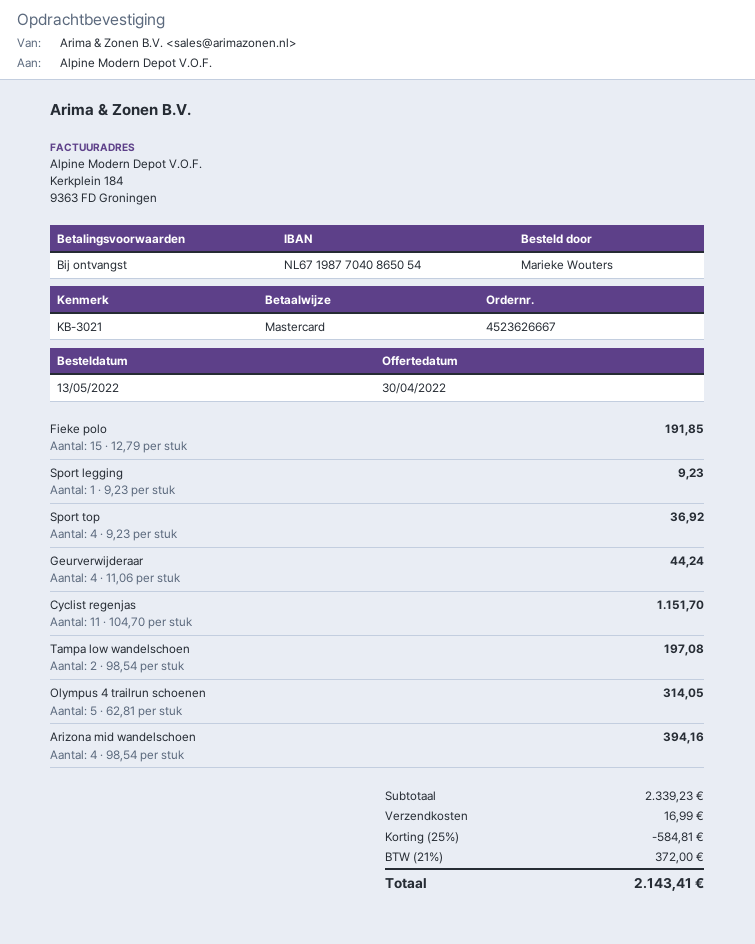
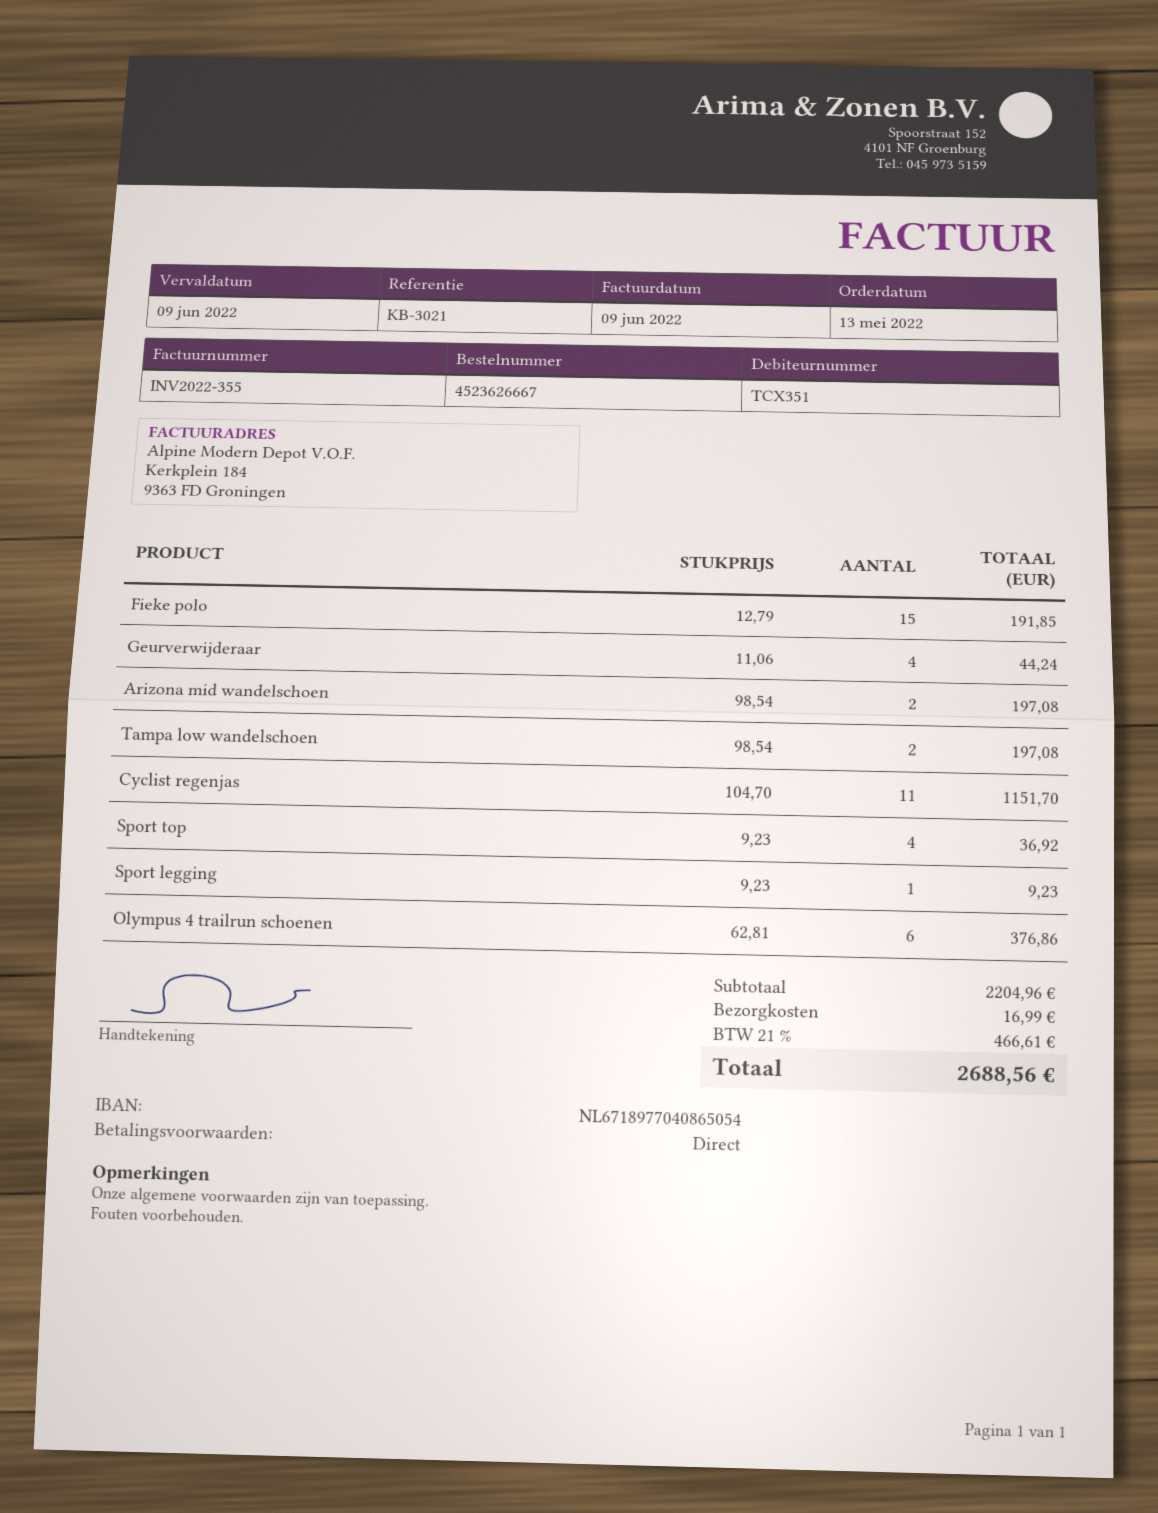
bank account: NL6719877040865054 -> NL6718977040865054
Olympus 4 trailrun schoenen: 5 x 62.81 = 314.05 -> 6 x 62.81 = 376.86
Arizona mid wandelschoen: 4 x 98.54 = 394.16 -> 2 x 98.54 = 197.08
subtotal: 2339.23 -> 2204.96
discount: 25% = 584.81 -> none
tax: 21% = 372.00 -> 21% = 466.61
total: 2143.41 -> 2688.56

